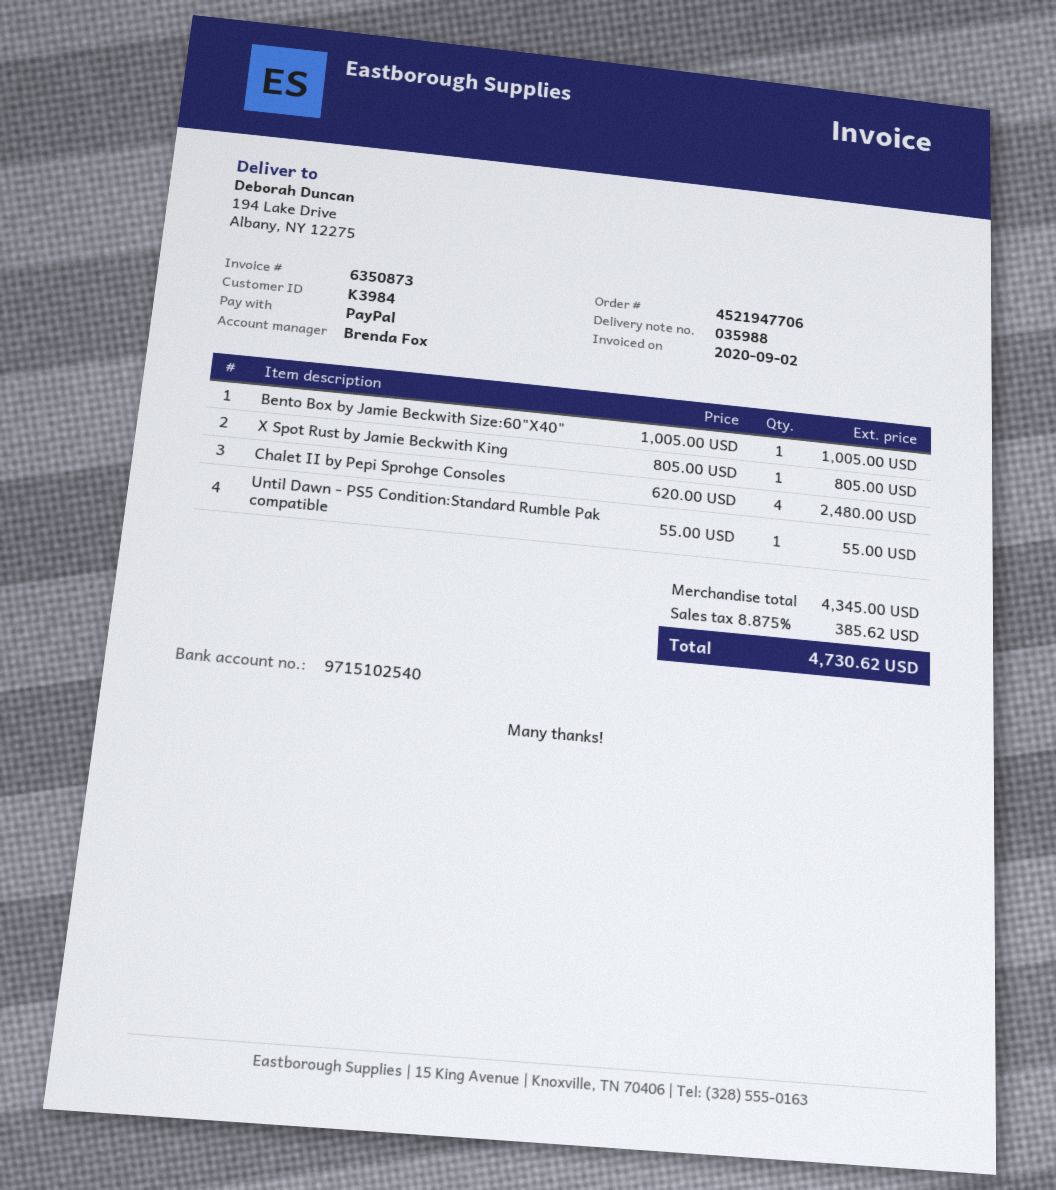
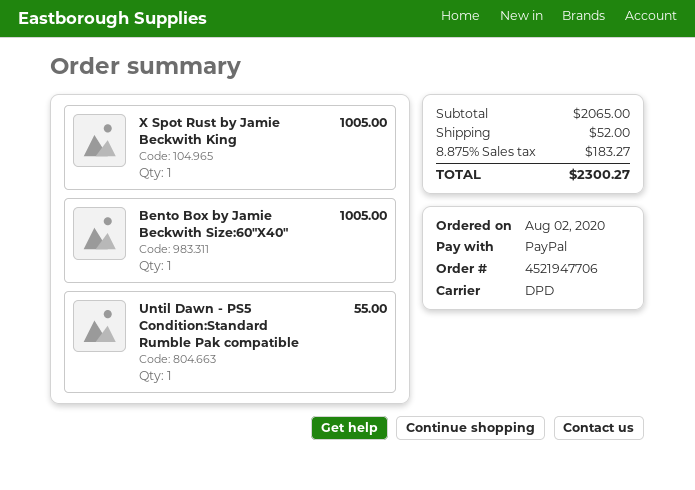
X Spot Rust by Jamie Beckwith King: 1 for 805.00 -> 1 for 1005.00
Chalet II by Pepi Sprohge Consoles: 4 for 2480.00 -> none
subtotal: 4345.00 -> 2065.00
shipping: none -> 52.00
tax: 8.875% = 385.62 -> 8.875% = 183.27
total: 4730.62 -> 2300.27

